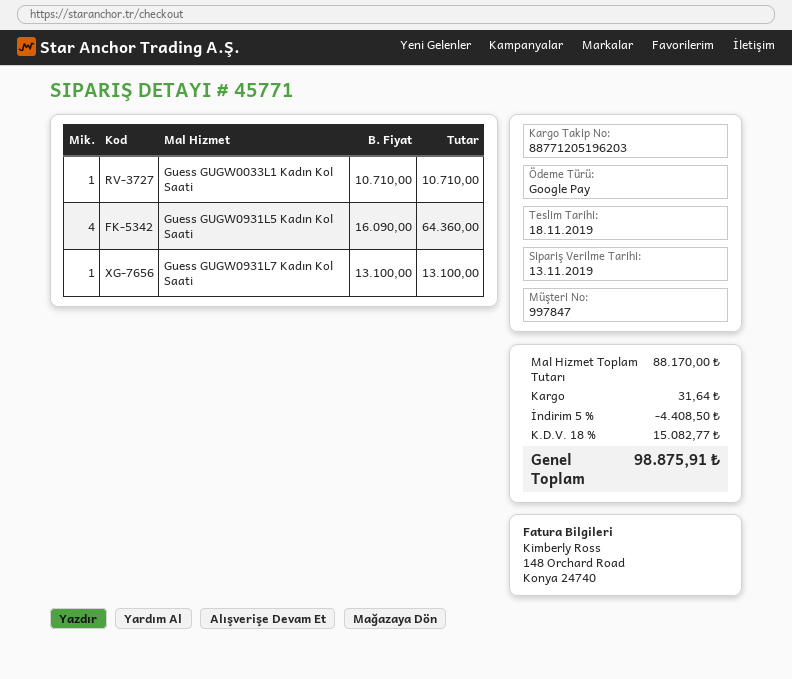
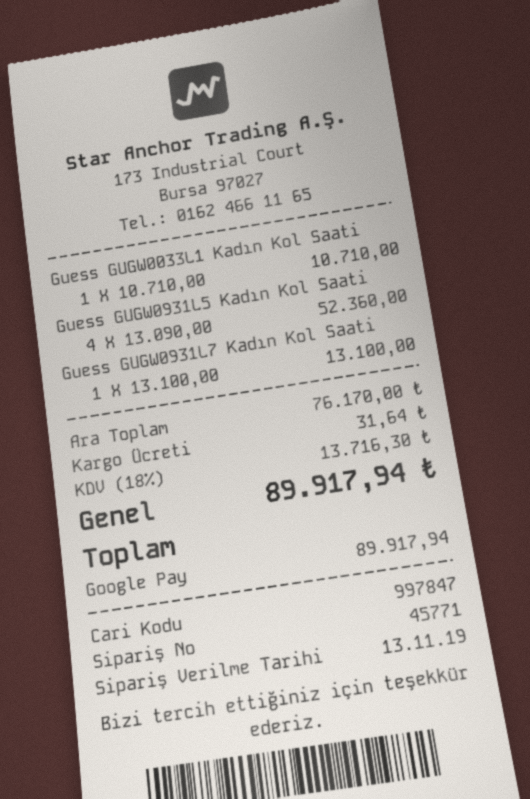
Guess GUGW0931L5 Kadın Kol Saati: 4 x 16090.00 = 64360.00 -> 4 x 13090.00 = 52360.00
subtotal: 88170.00 -> 76170.00
discount: 5% = 4408.50 -> none
tax: 18% = 15082.77 -> 18% = 13716.30
total: 98875.91 -> 89917.94

